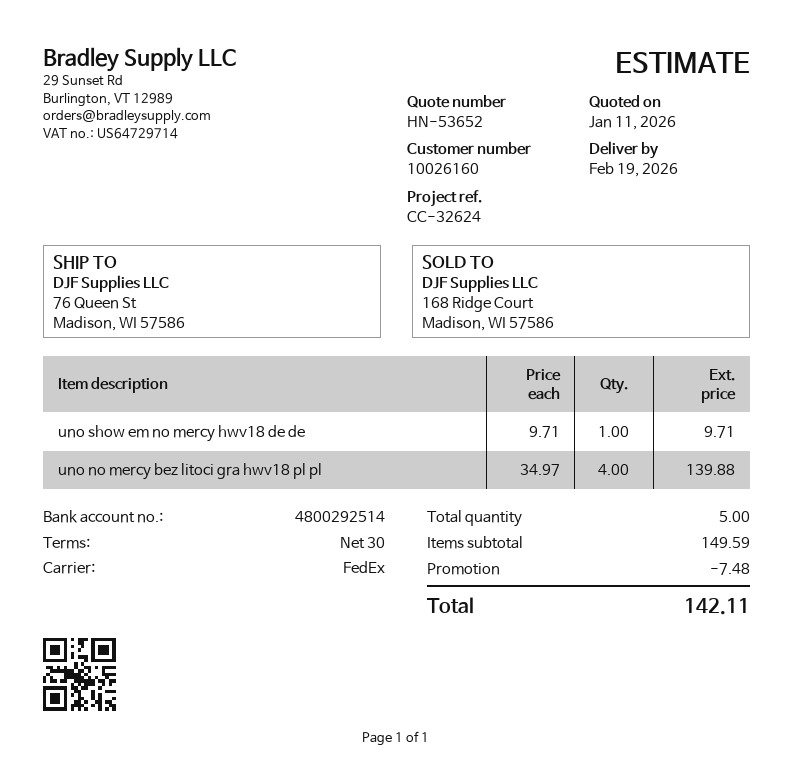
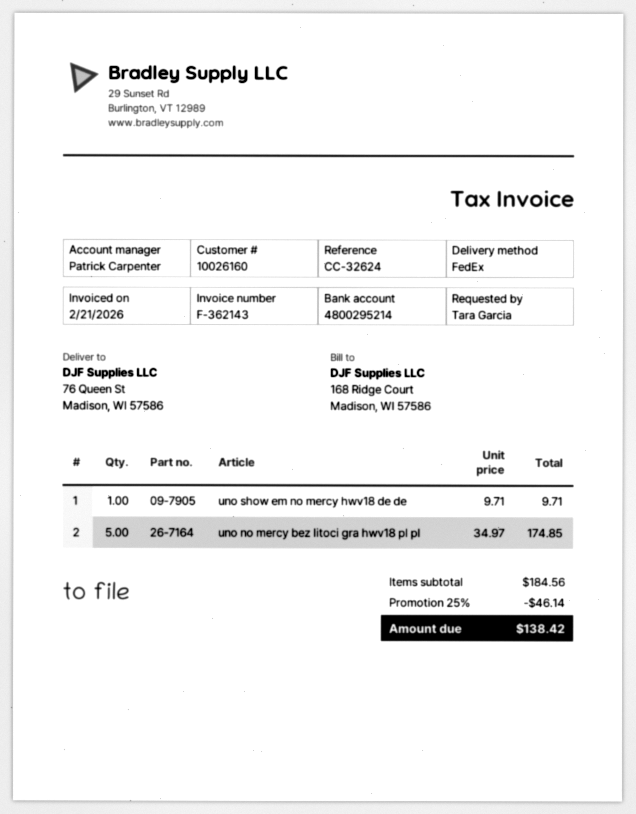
bank account: 4800292514 -> 4800295214
uno no mercy bez litoci gra hwv18 pl pl: 4 x 34.97 = 139.88 -> 5 x 34.97 = 174.85
subtotal: 149.59 -> 184.56
discount: 7.48 -> 46.14
total: 142.11 -> 138.42

